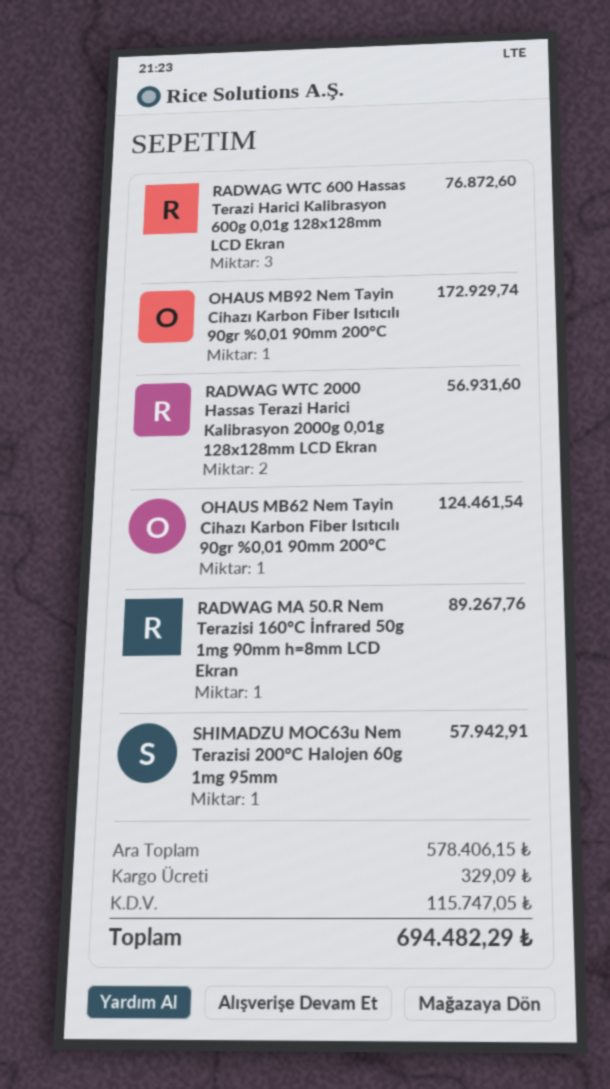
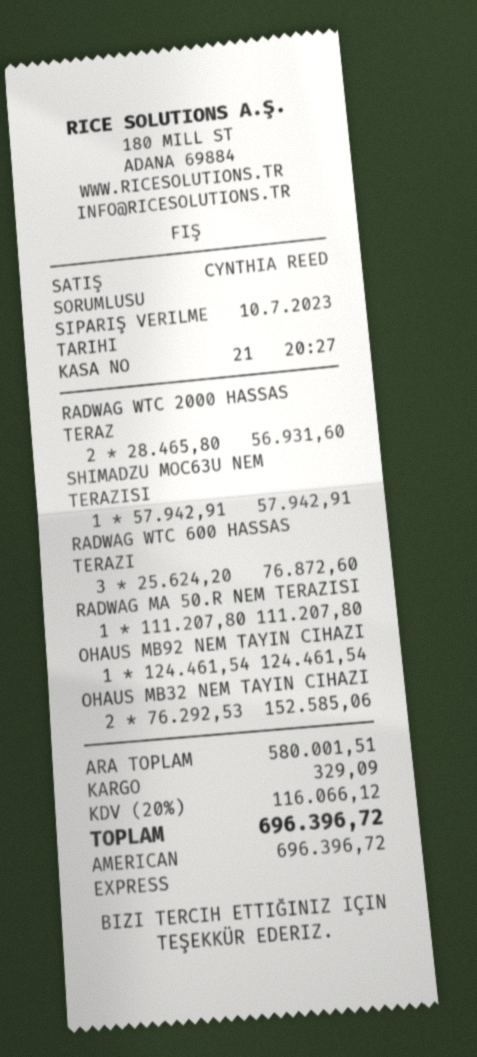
OHAUS MB92 Nem Tayin Cihazı Karbon Fiber Isıtıcılı 90gr %0,01 90mm 200°C: 1 for 172929.74 -> 1 for 124461.54
OHAUS MB62 Nem Tayin Cihazı Karbon Fiber Isıtıcılı 90gr %0,01 90mm 200°C: 1 for 124461.54 -> none
RADWAG MA 50.R Nem Terazisi 160°C İnfrared 50g 1mg 90mm h=8mm LCD Ekran: 1 for 89267.76 -> 1 for 111207.80
OHAUS MB32 NEM TAYIN CIHAZI: none -> 2 for 152585.06
subtotal: 578406.15 -> 580001.51
tax: 115747.05 -> 116066.12
total: 694482.29 -> 696396.72

